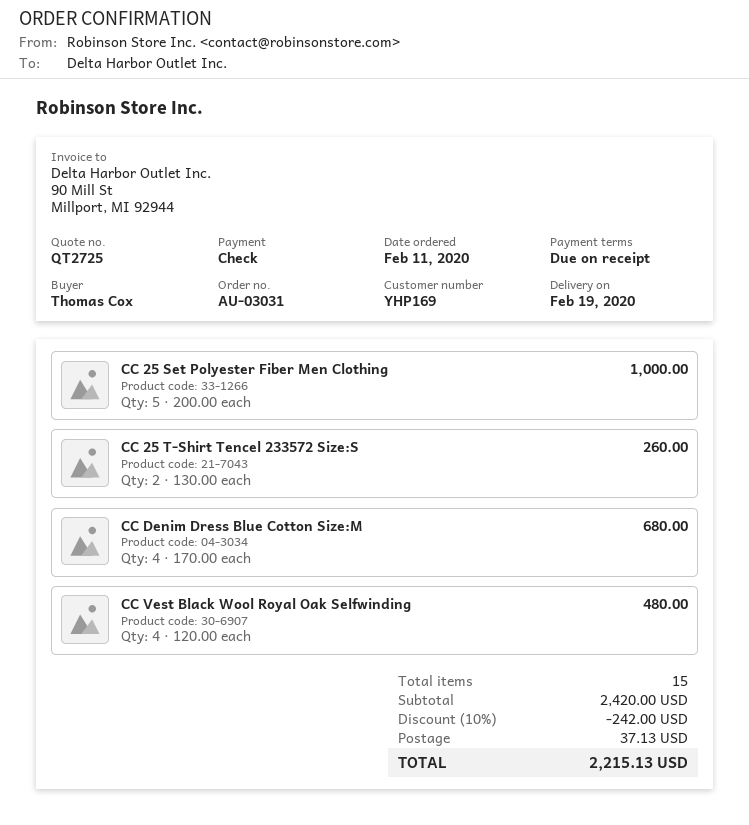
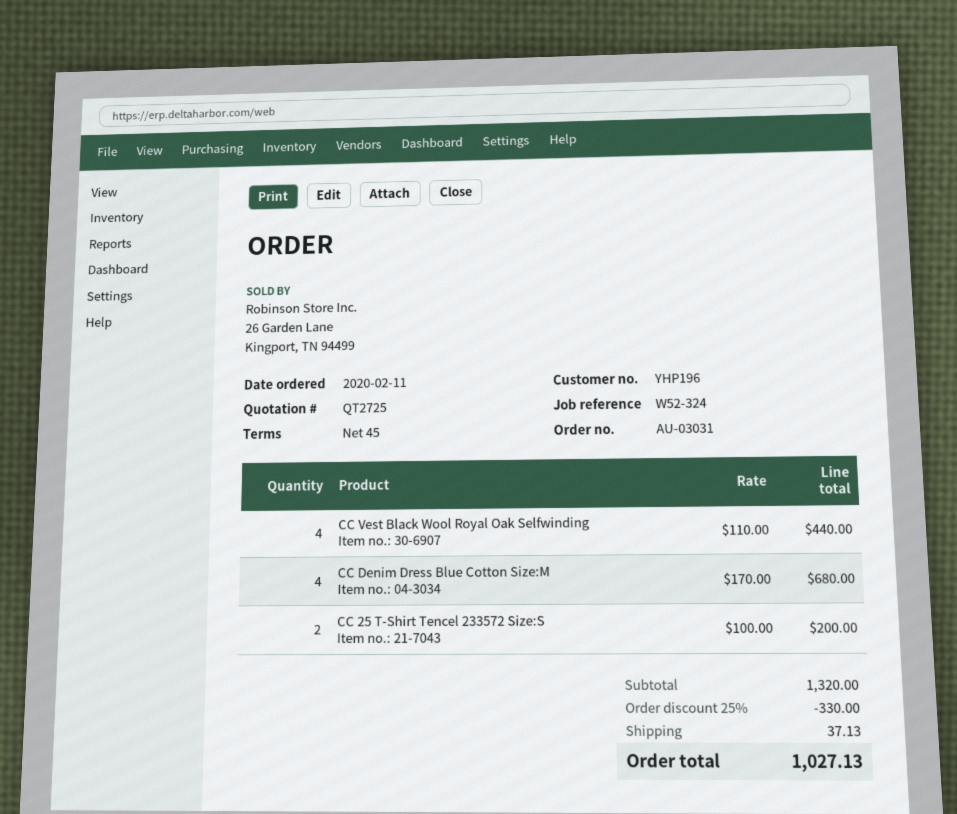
payment terms: on receipt -> 45 days
customer number: YHP169 -> YHP196
CC 25 Set Polyester Fiber Men Clothing: 5 x 200.00 = 1000.00 -> none
CC 25 T-Shirt Tencel 233572 Size:S: 2 x 130.00 = 260.00 -> 2 x 100.00 = 200.00
CC Vest Black Wool Royal Oak Selfwinding: 4 x 120.00 = 480.00 -> 4 x 110.00 = 440.00
subtotal: 2420.00 -> 1320.00
discount: 10% = 242.00 -> 25% = 330.00
total: 2215.13 -> 1027.13

